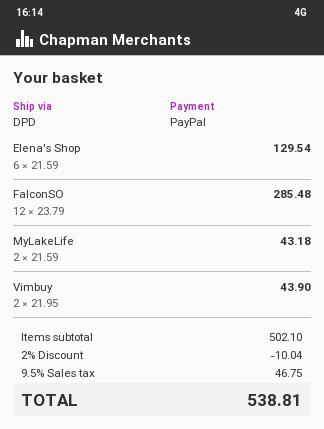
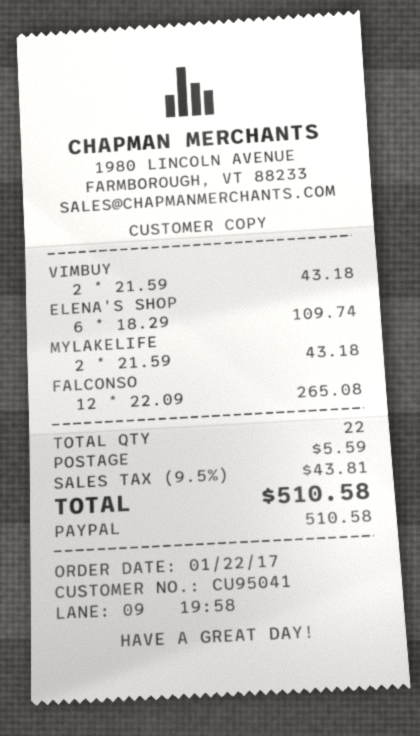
Elena's Shop: 6 x 21.59 = 129.54 -> 6 x 18.29 = 109.74
FalconSO: 12 x 23.79 = 285.48 -> 12 x 22.09 = 265.08
Vimbuy: 2 x 21.95 = 43.90 -> 2 x 21.59 = 43.18
discount: 2% = 10.04 -> none
shipping: none -> 5.59
tax: 9.5% = 46.75 -> 9.5% = 43.81
total: 538.81 -> 510.58

